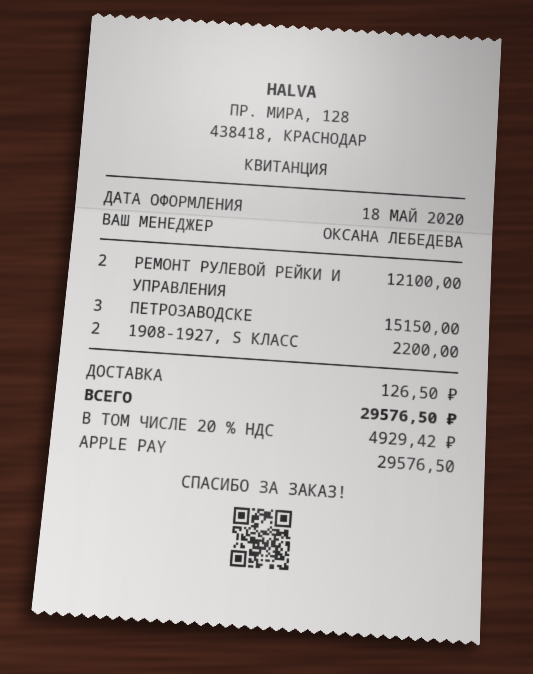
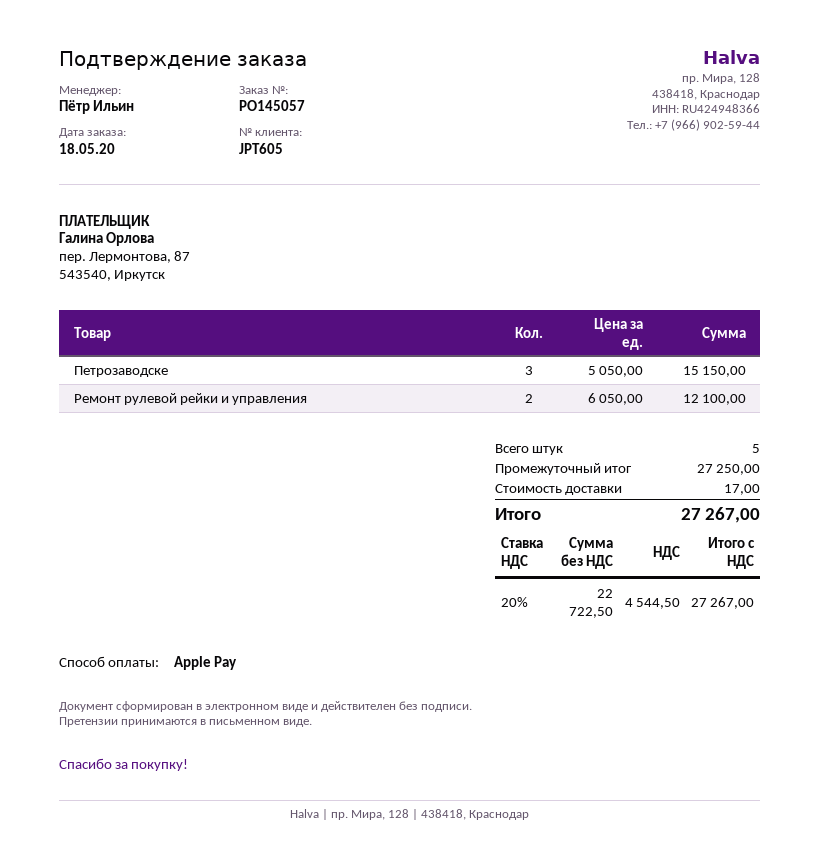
sales rep: ОКСАНА ЛЕБЕДЕВА -> Пётр Ильин
1908-1927, S КЛАСС: 2 for 2200.00 -> none
shipping: 126.50 -> 17.00
tax: 20% = 4929.42 -> 20% = 4544.50
total: 29576.50 -> 27267.00

